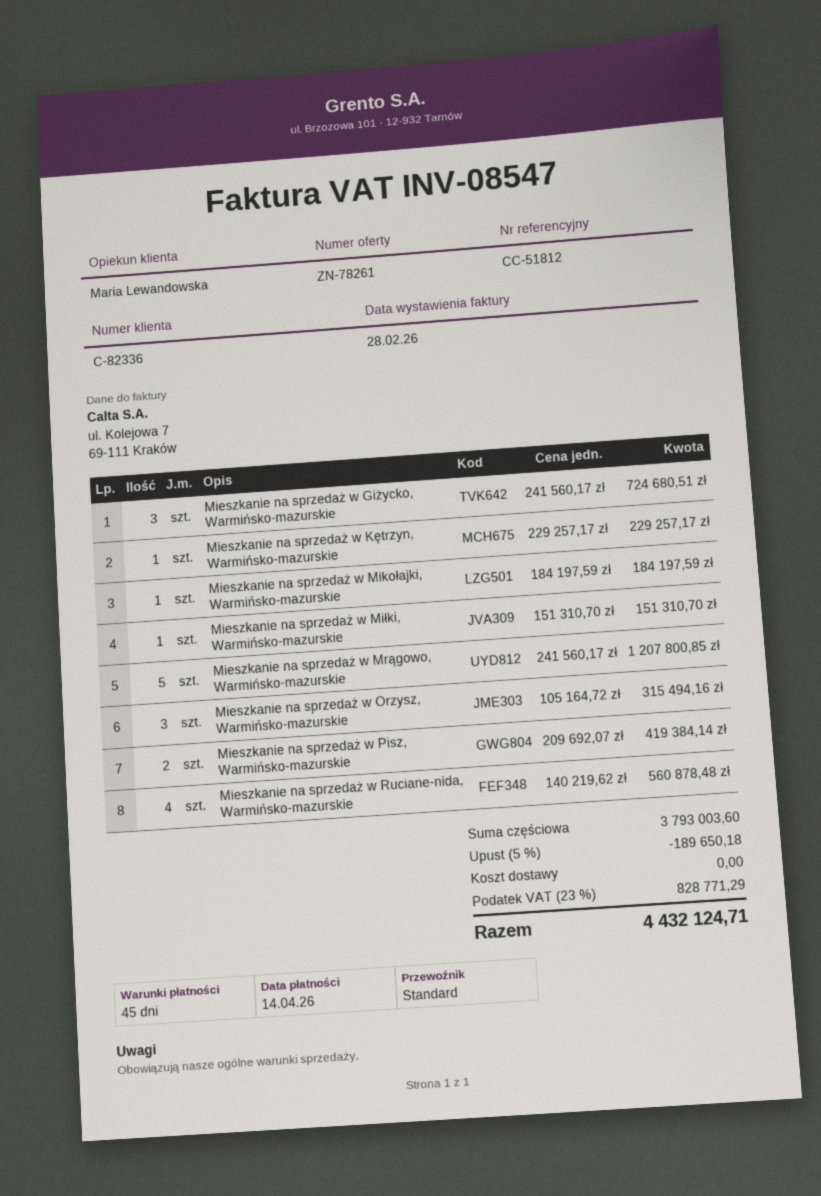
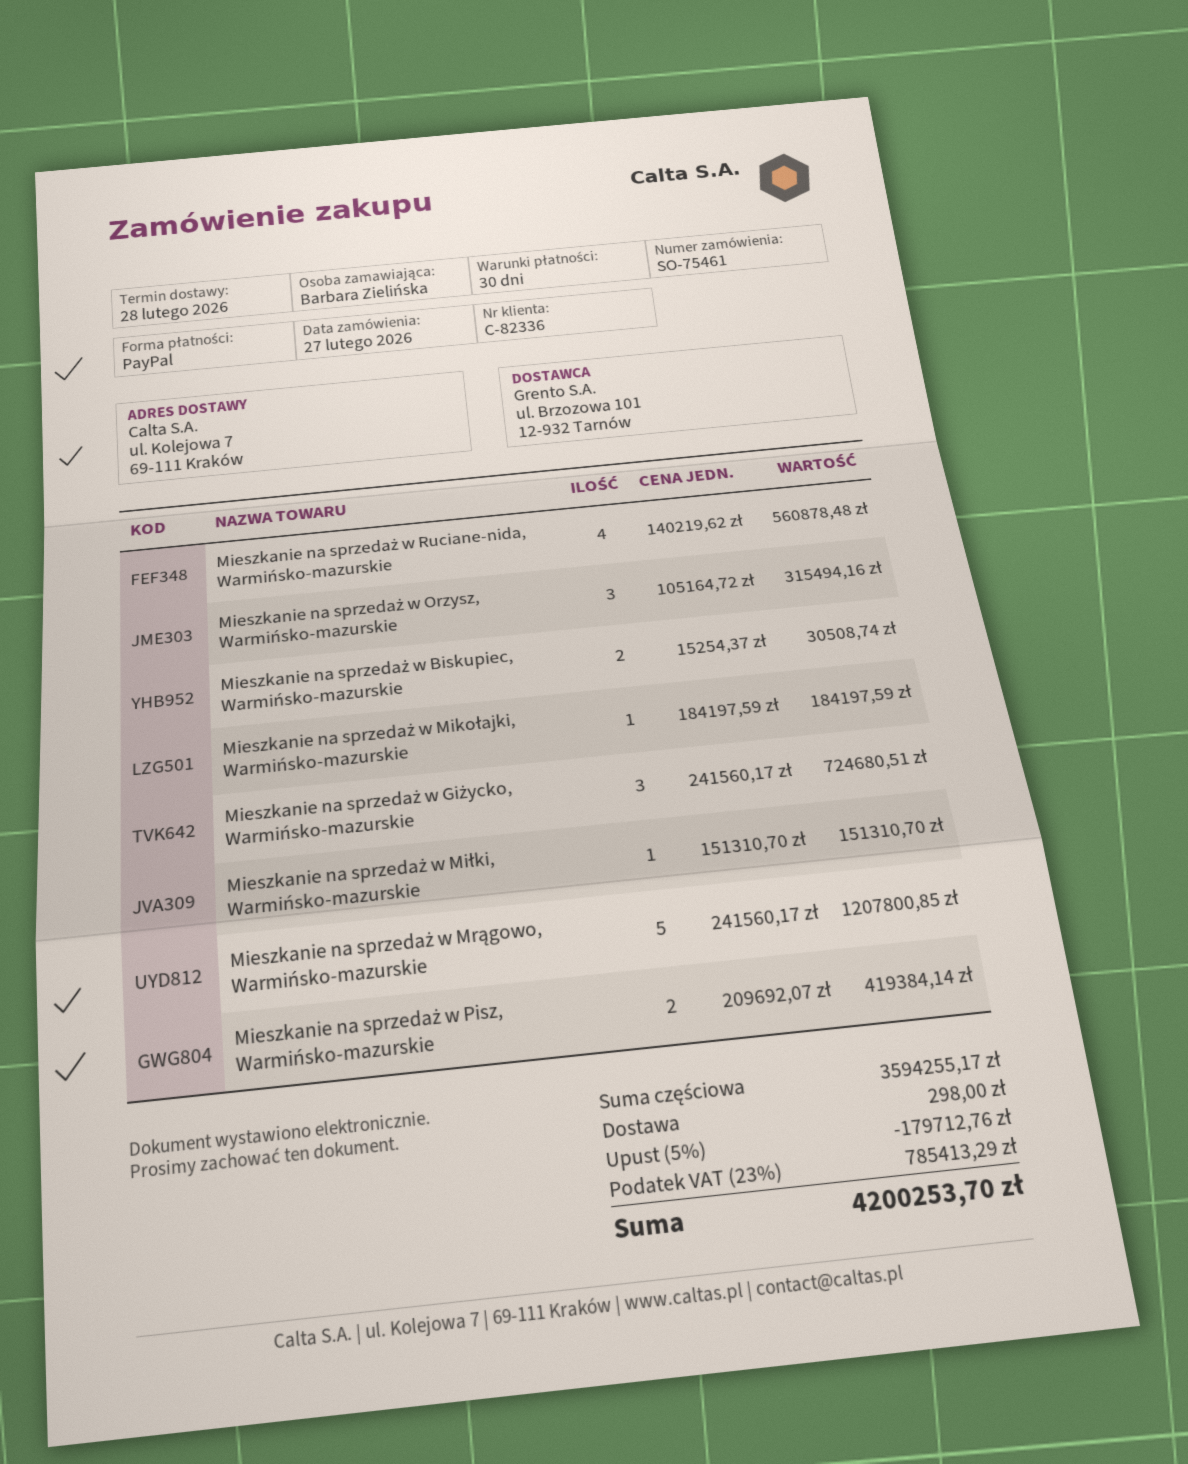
payment terms: 45 days -> 30 days
Mieszkanie na sprzedaż w Kętrzyn, Warmińsko-mazurskie: 1 x 229257.17 = 229257.17 -> none
Mieszkanie na sprzedaż w Biskupiec, Warmińsko-mazurskie: none -> 2 x 15254.37 = 30508.74
subtotal: 3793003.60 -> 3594255.17
discount: 5% = 189650.18 -> 5% = 179712.76
shipping: 0.00 -> 298.00
tax: 23% = 828771.29 -> 23% = 785413.29
total: 4432124.71 -> 4200253.70

